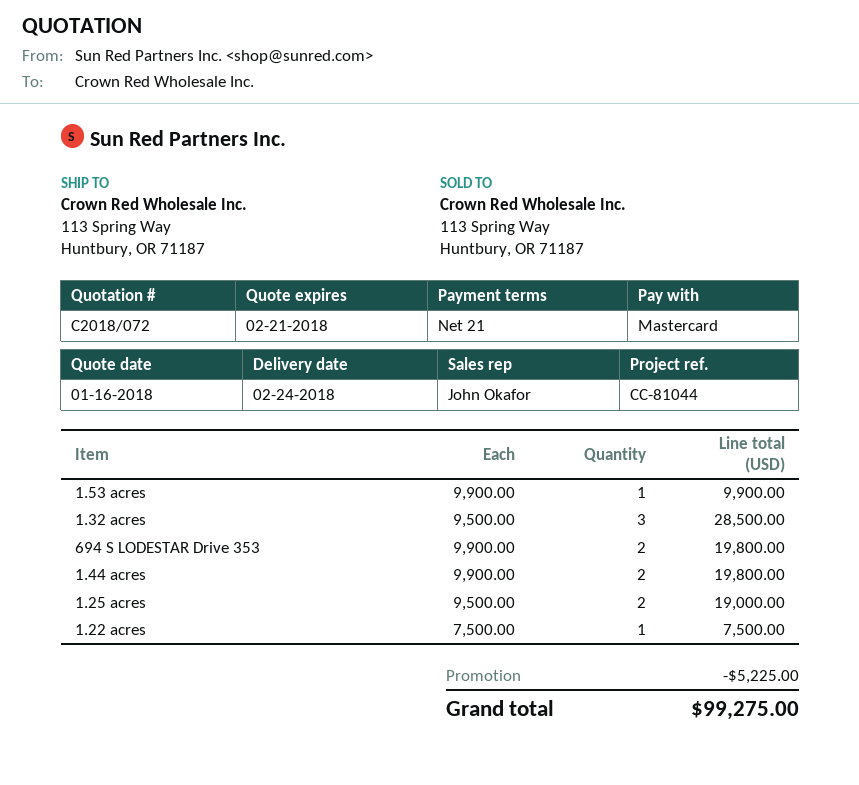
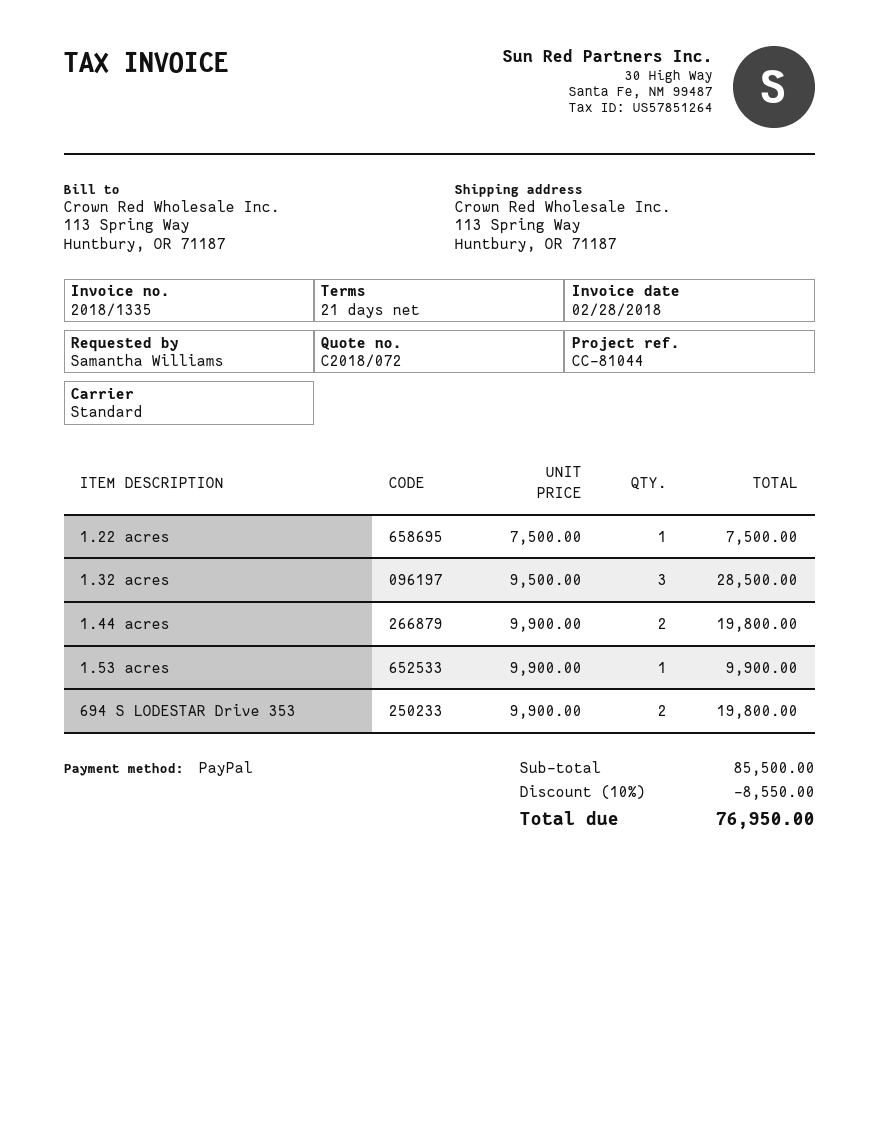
payment method: Mastercard -> PayPal
1.25 acres: 2 x 9500.00 = 19000.00 -> none
discount: 5225.00 -> 8550.00
total: 99275.00 -> 76950.00

